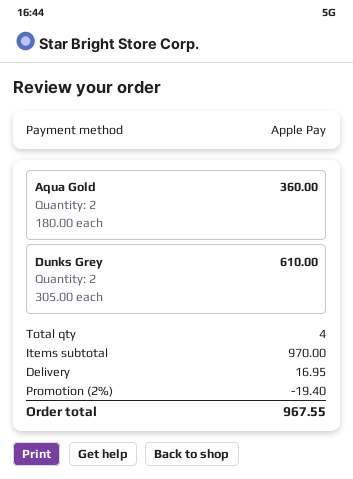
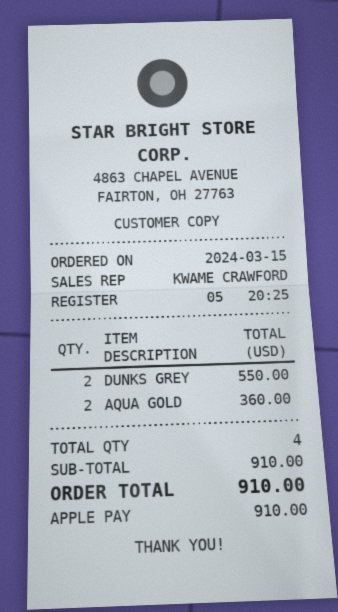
Dunks Grey: 2 for 610.00 -> 2 for 550.00
subtotal: 970.00 -> 910.00
discount: 2% = 19.40 -> none
shipping: 16.95 -> none
total: 967.55 -> 910.00

